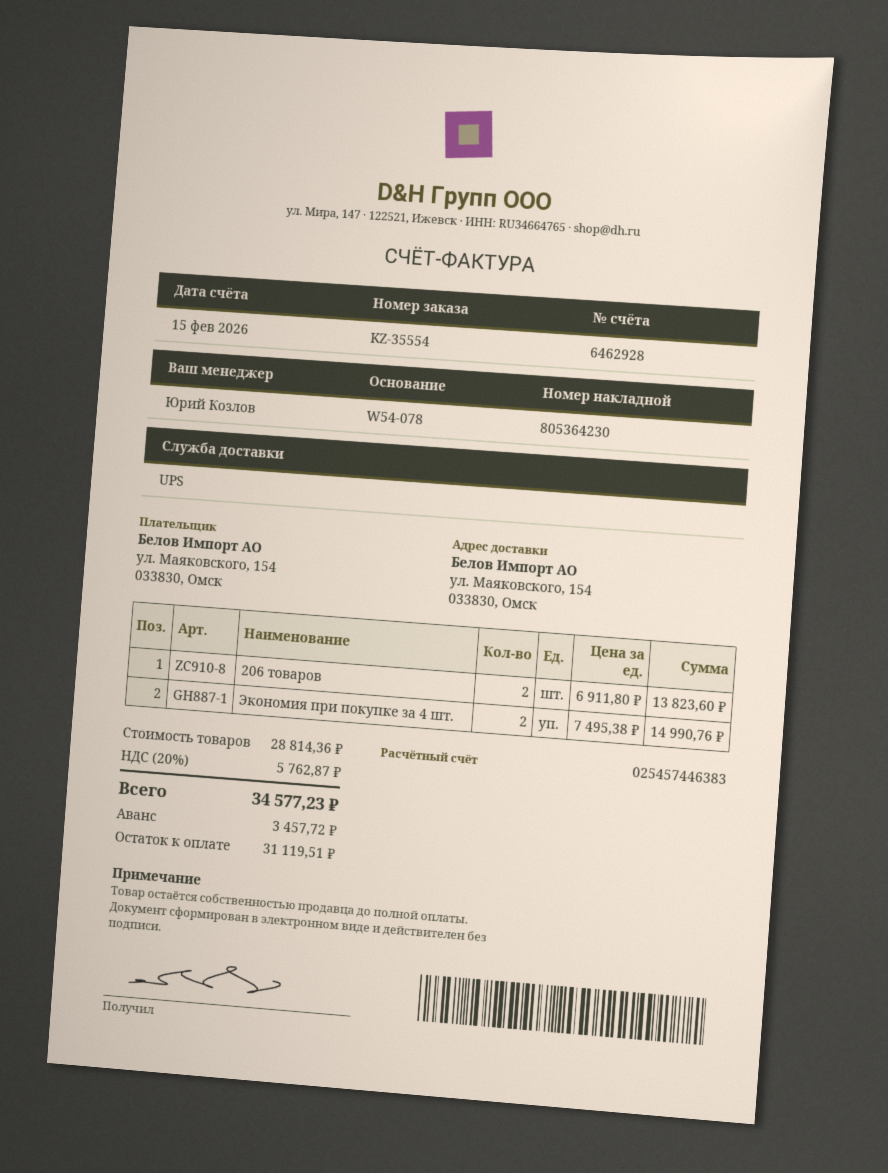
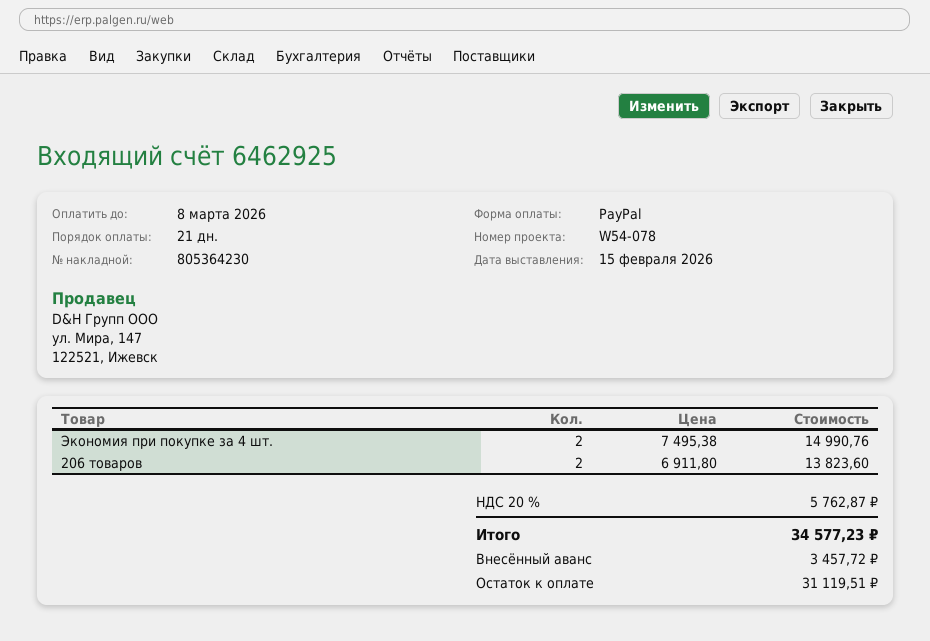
invoice number: 6462928 -> 6462925

